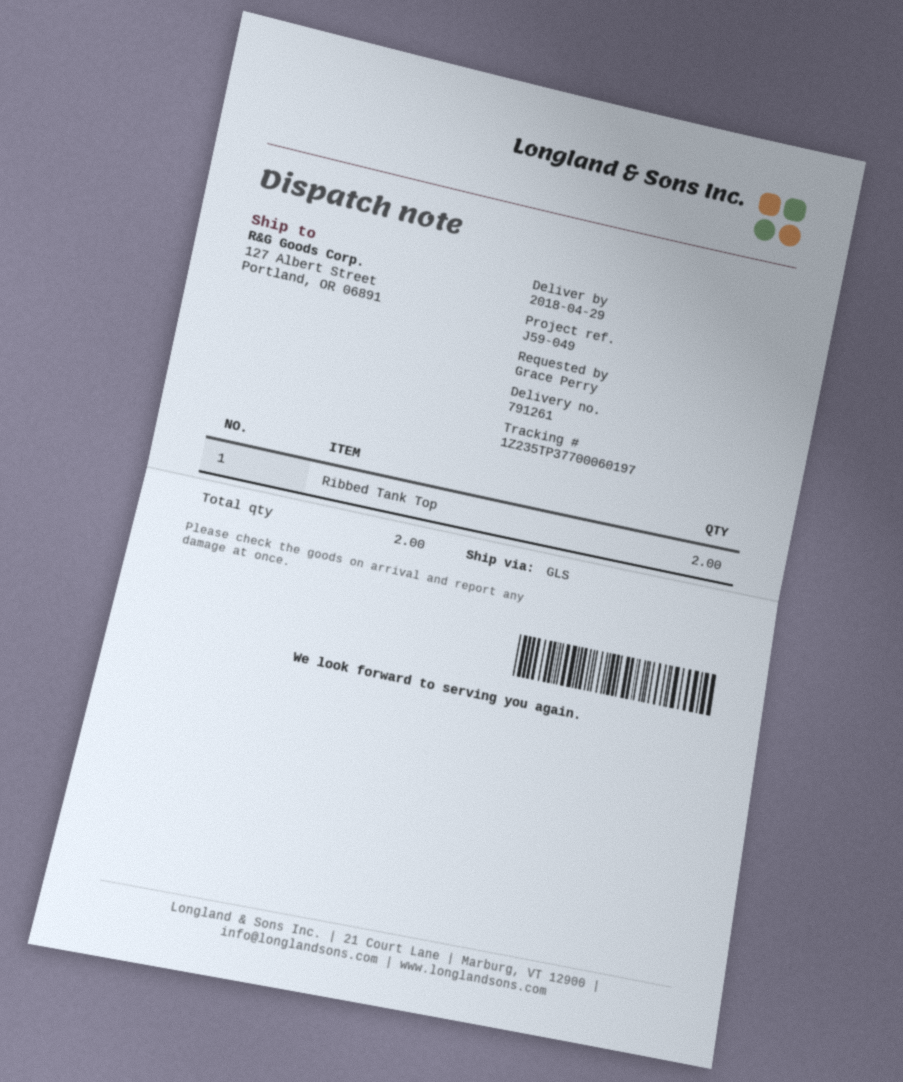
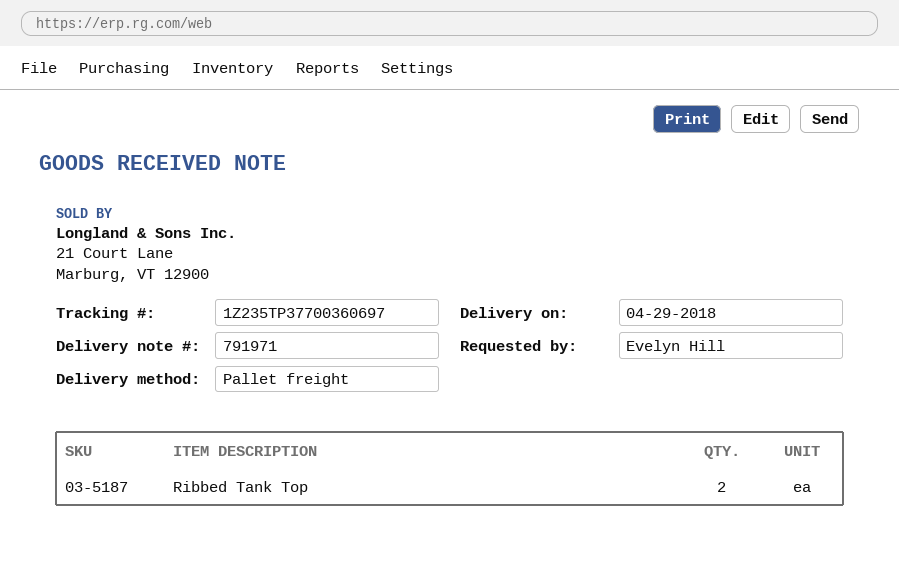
delivery note number: 791261 -> 791971
ordered by: Grace Perry -> Evelyn Hill
shipping method: GLS -> pallet freight
tracking number: 1Z235TP37700060197 -> 1Z235TP37700360697

